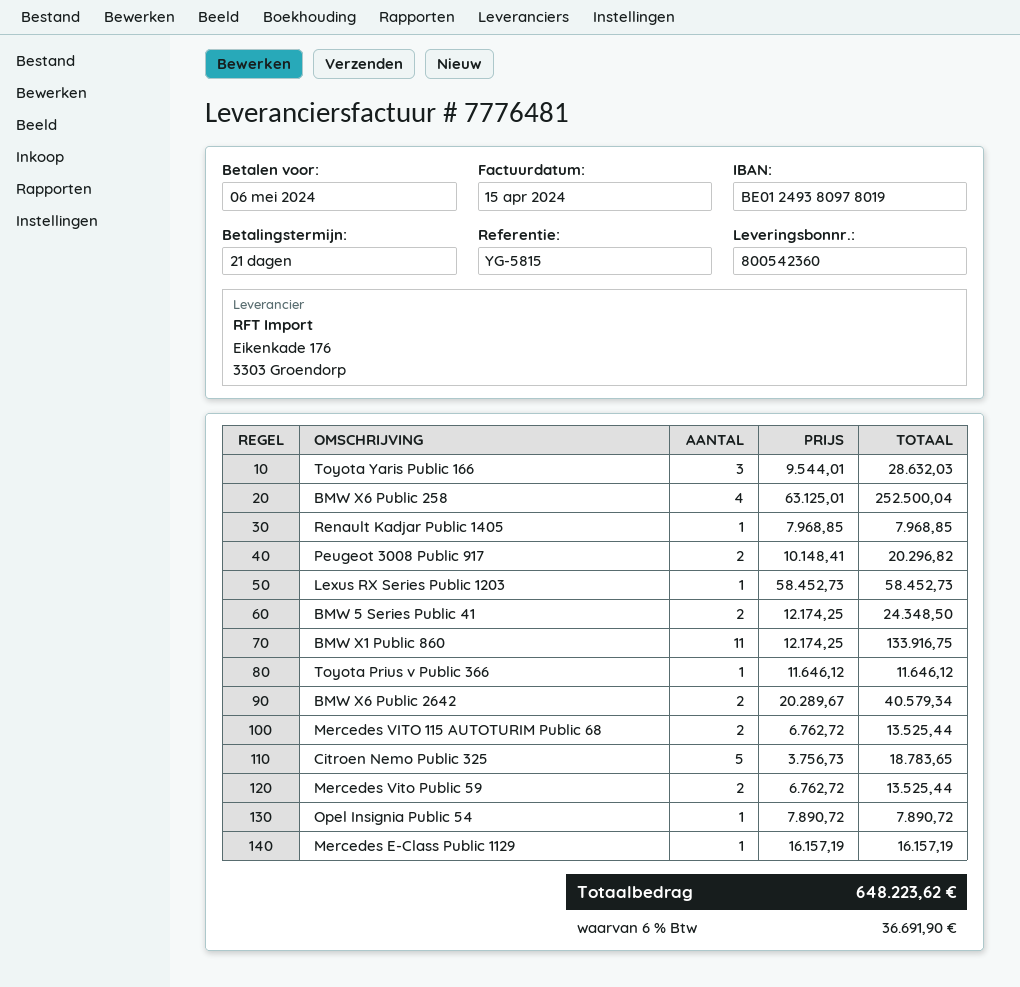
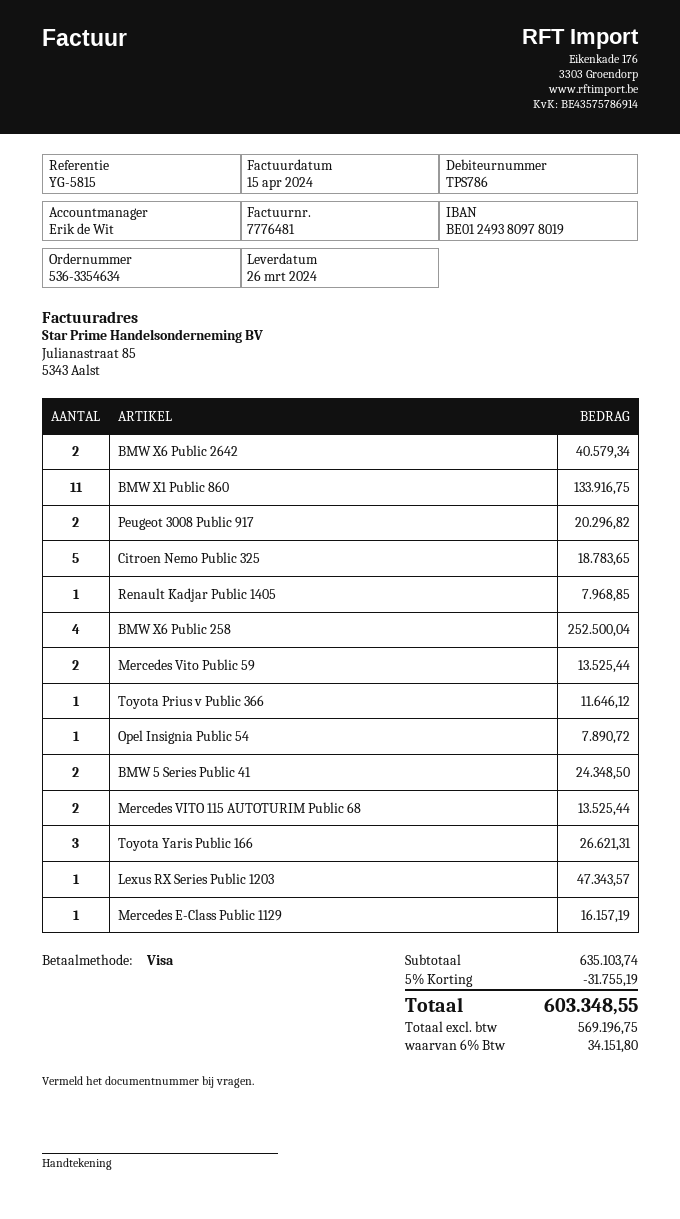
Toyota Yaris Public 166: 3 for 28632.03 -> 3 for 26621.31
Lexus RX Series Public 1203: 1 for 58452.73 -> 1 for 47343.57
discount: none -> 5% = 31755.19
tax: 6% = 36691.90 -> 6% = 34151.80
total: 648223.62 -> 603348.55

